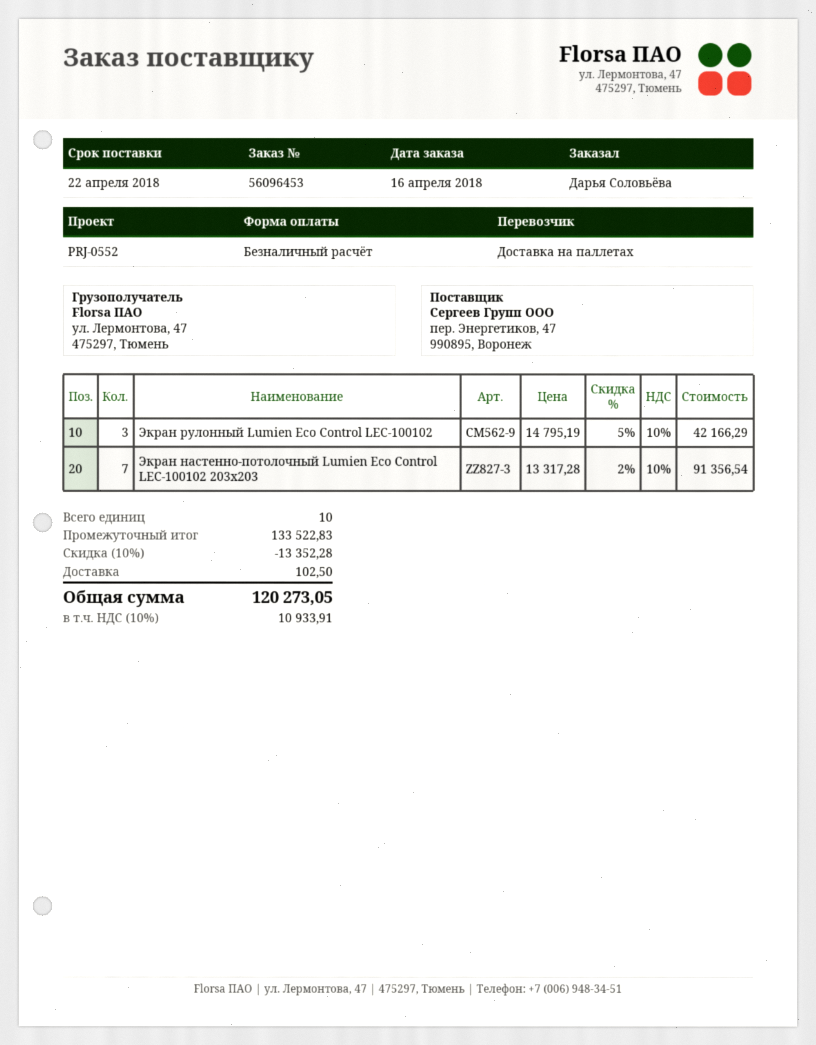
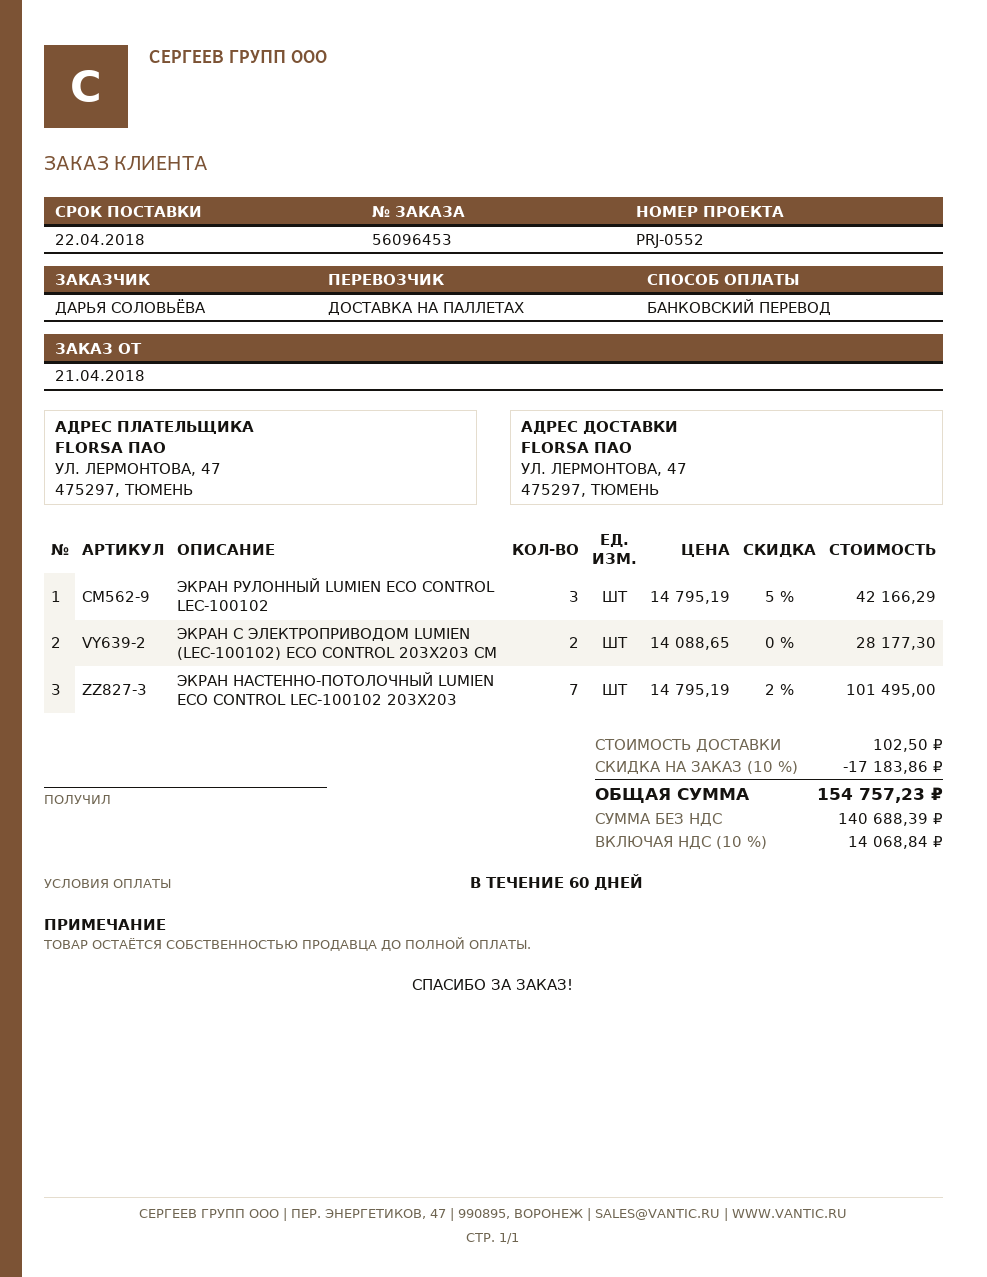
order date: 2018-04-16 -> 2018-04-21
Экран настенно-потолочный Lumien Eco Control LEC-100102 203x203: 7 x 13317.28 - 2% = 91356.54 -> 7 x 14795.19 - 2% = 101495.00
ЭКРАН С ЭЛЕКТРОПРИВОДОМ LUMIEN (LEC-100102) ECO CONTROL 203X203 СМ: none -> 2 x 14088.65 = 28177.30
discount: 10% = 13352.28 -> 10% = 17183.86
tax: 10% = 10933.91 -> 10% = 14068.84
total: 120273.05 -> 154757.23

